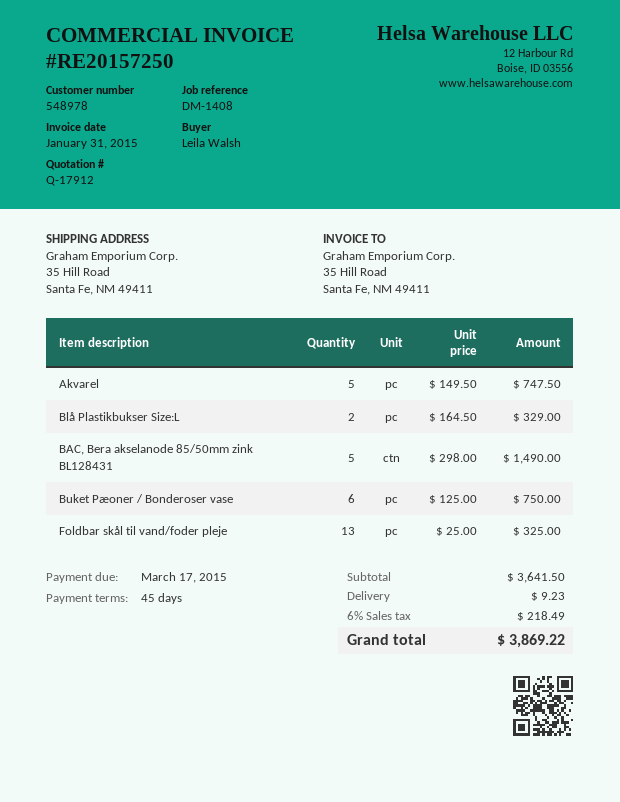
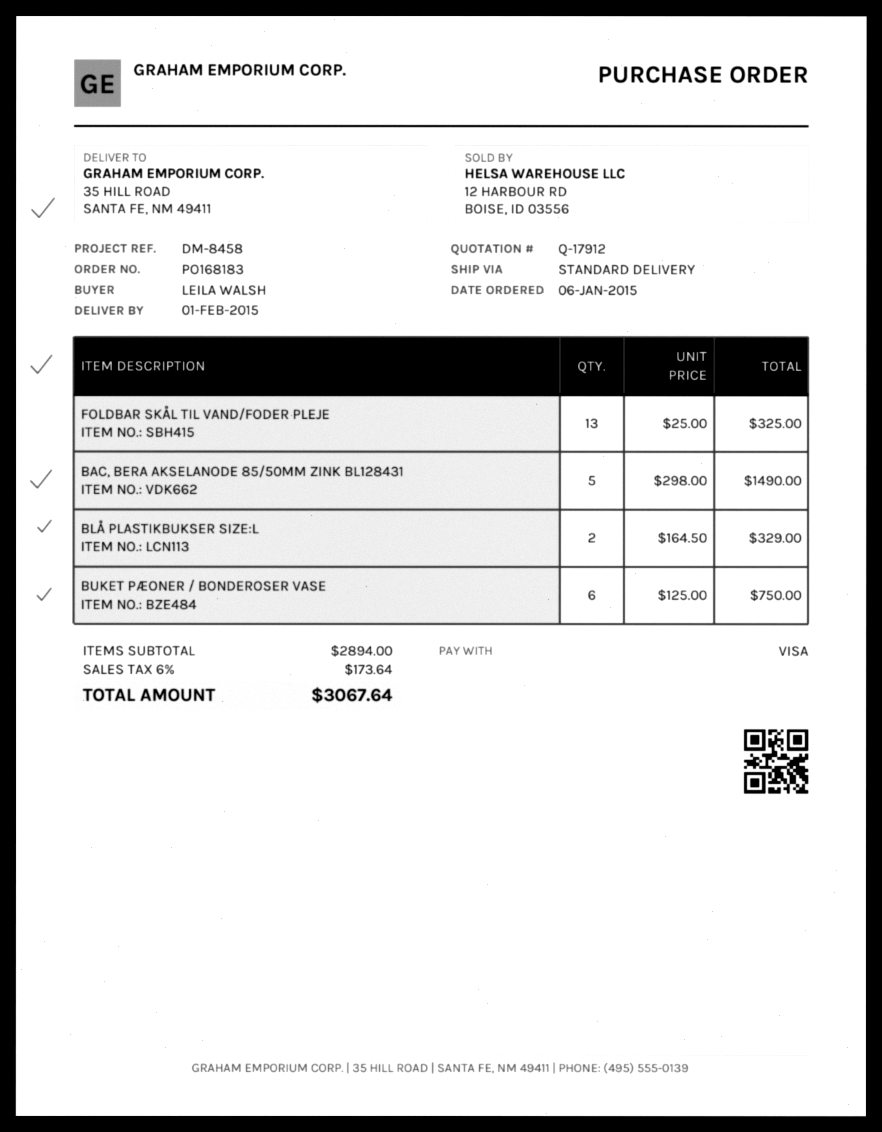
reference: DM-1408 -> DM-8458
Akvarel: 5 x 149.50 = 747.50 -> none
subtotal: 3641.50 -> 2894.00
shipping: 9.23 -> none
tax: 6% = 218.49 -> 6% = 173.64
total: 3869.22 -> 3067.64

